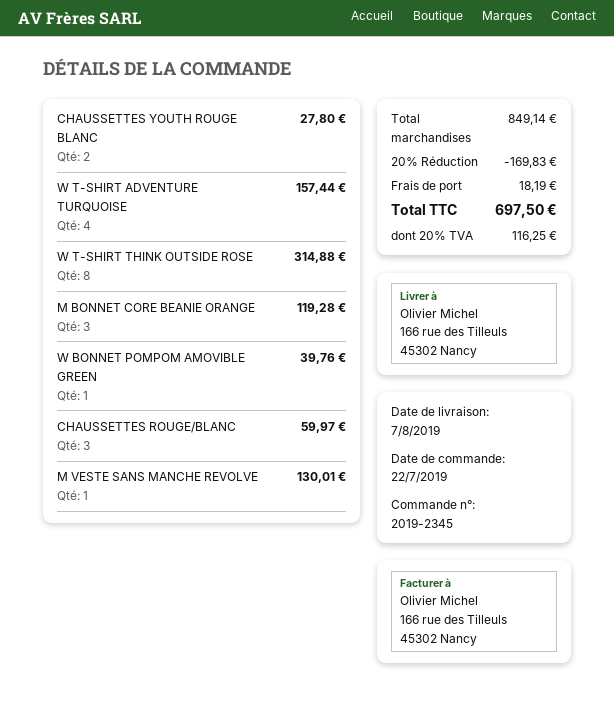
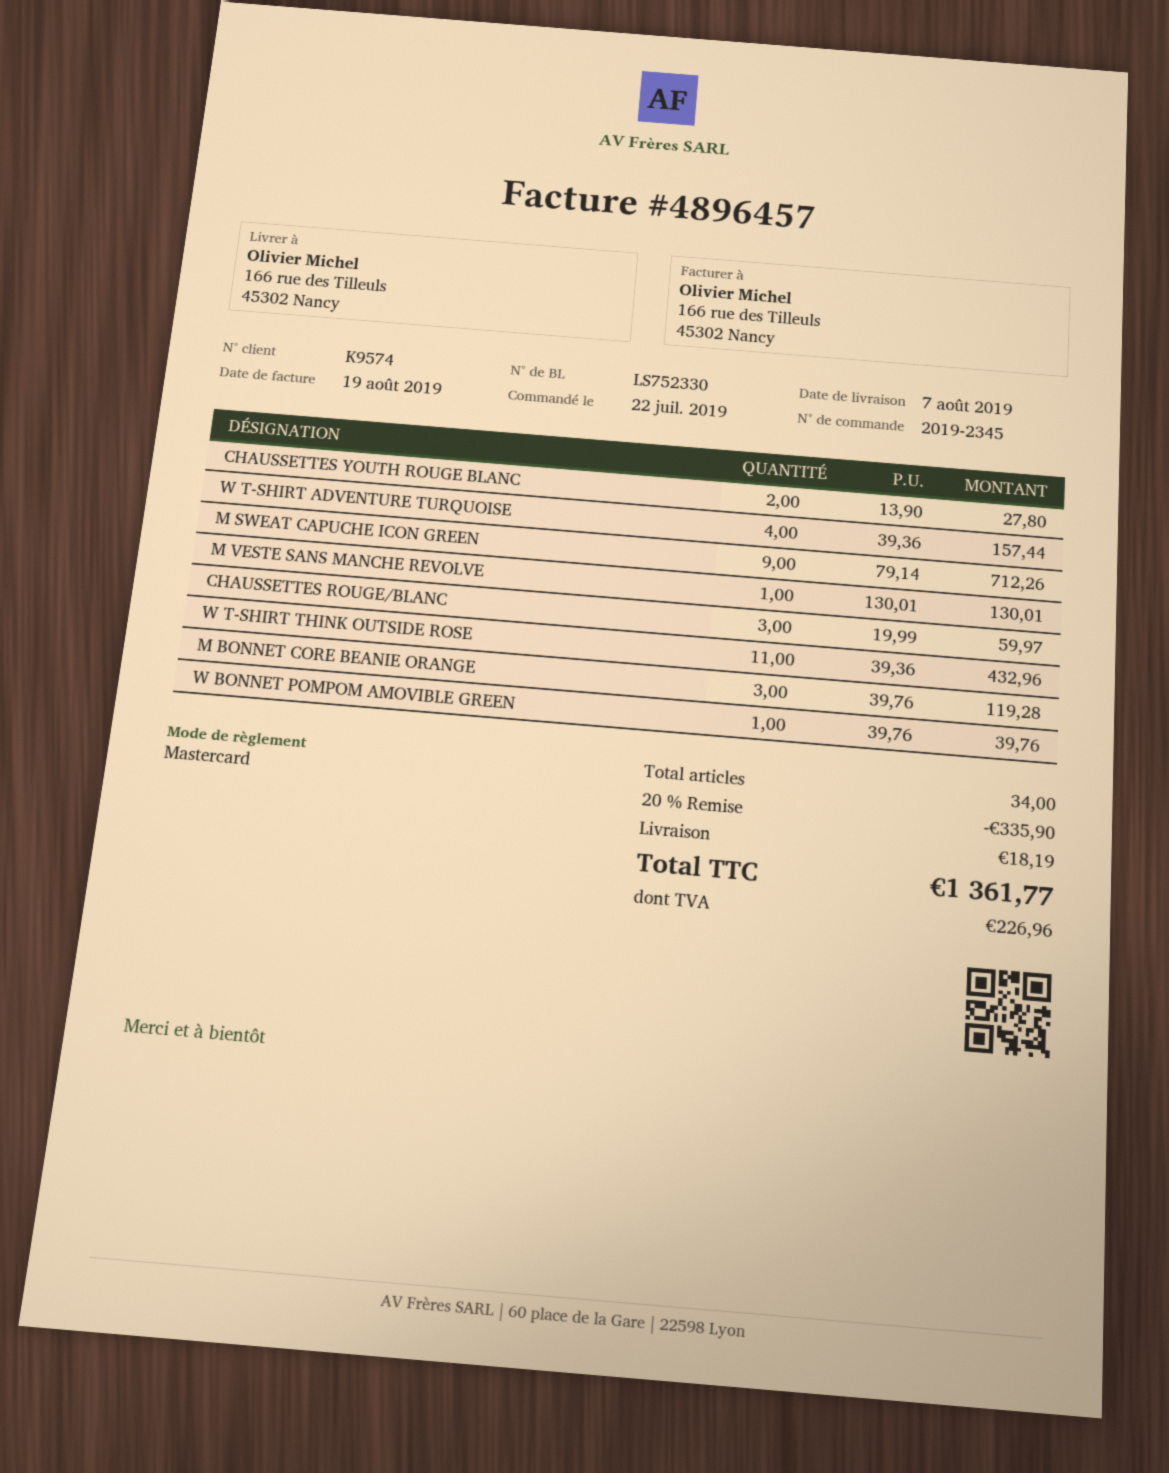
W T-SHIRT THINK OUTSIDE ROSE: 8 for 314.88 -> 11 for 432.96
M SWEAT CAPUCHE ICON GREEN: none -> 9 for 712.26
discount: 20% = 169.83 -> 20% = 335.90
tax: 116.25 -> 226.96
total: 697.50 -> 1361.77

